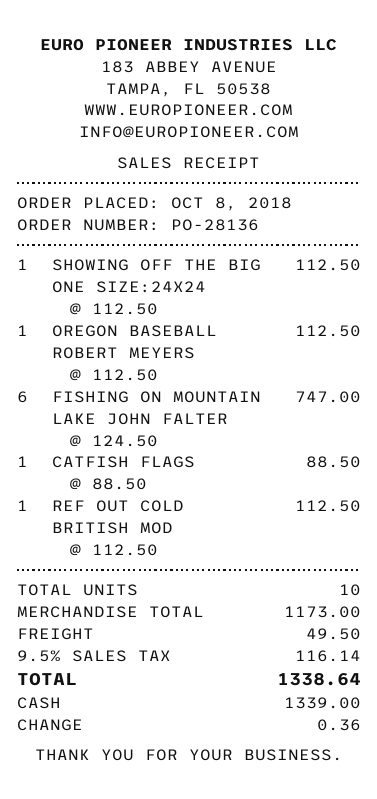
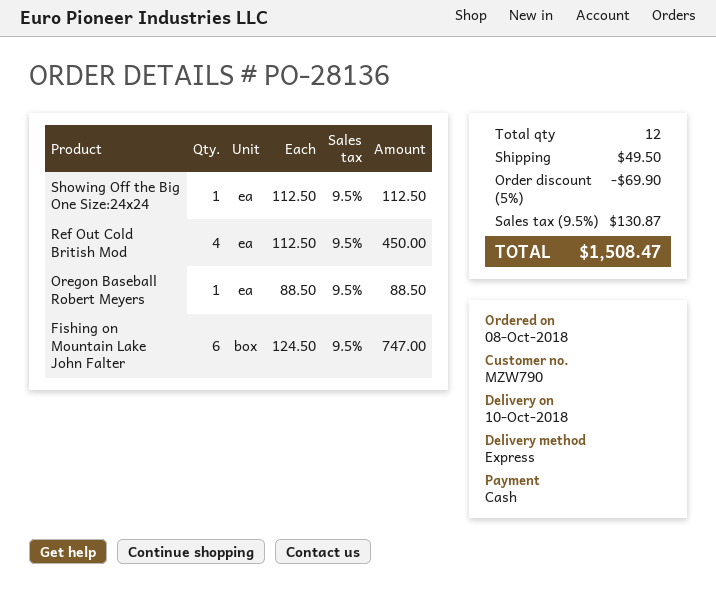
OREGON BASEBALL ROBERT MEYERS: 1 x 112.50 = 112.50 -> 1 x 88.50 = 88.50
CATFISH FLAGS: 1 x 88.50 = 88.50 -> none
REF OUT COLD BRITISH MOD: 1 x 112.50 = 112.50 -> 4 x 112.50 = 450.00
total quantity: 10 -> 12
discount: none -> 5% = 69.90
tax: 9.5% = 116.14 -> 9.5% = 130.87
total: 1338.64 -> 1508.47

